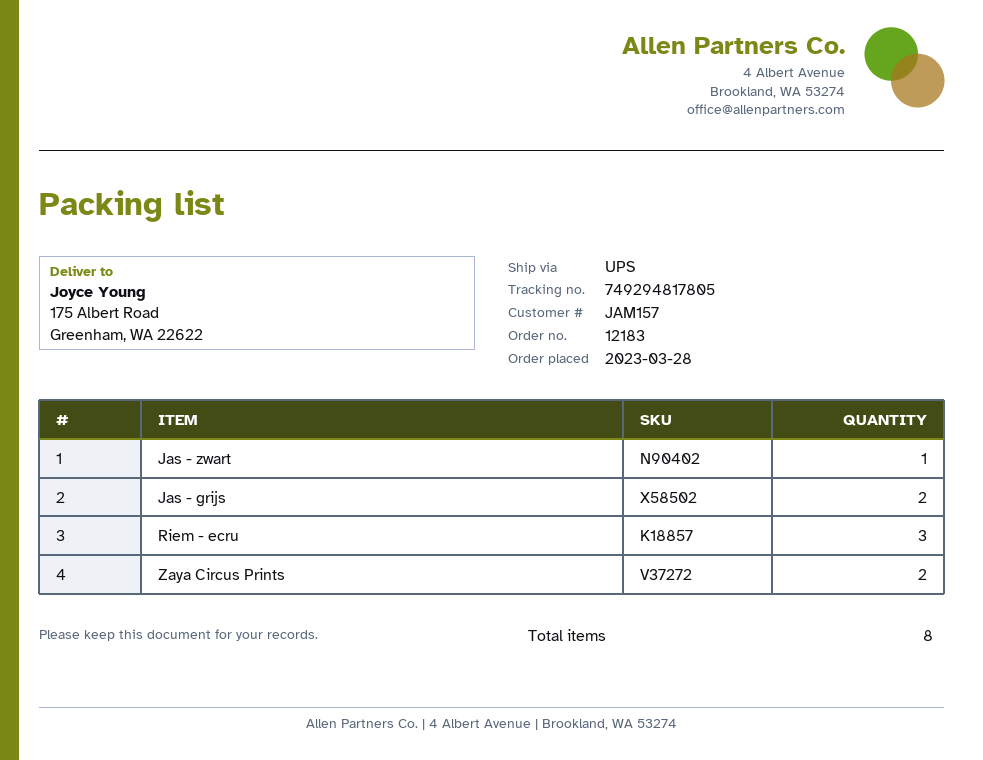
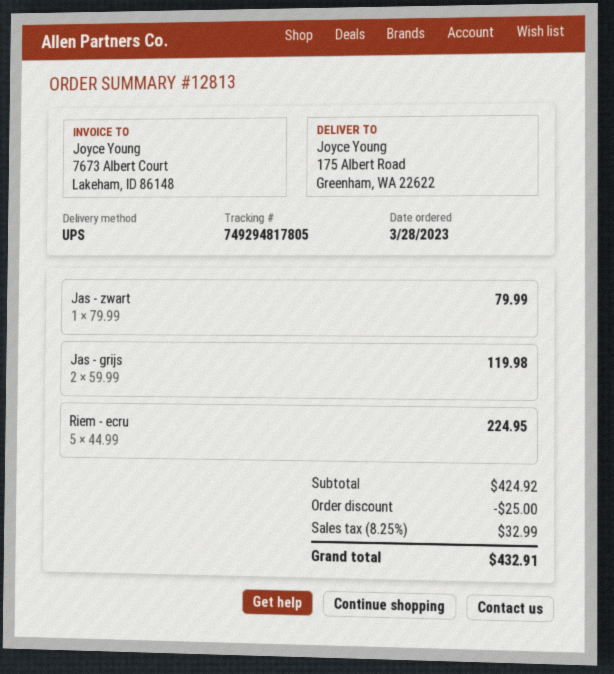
order number: 12183 -> 12813
Riem - ecru: 3 -> 5
Zaya Circus Prints: 2 -> none

